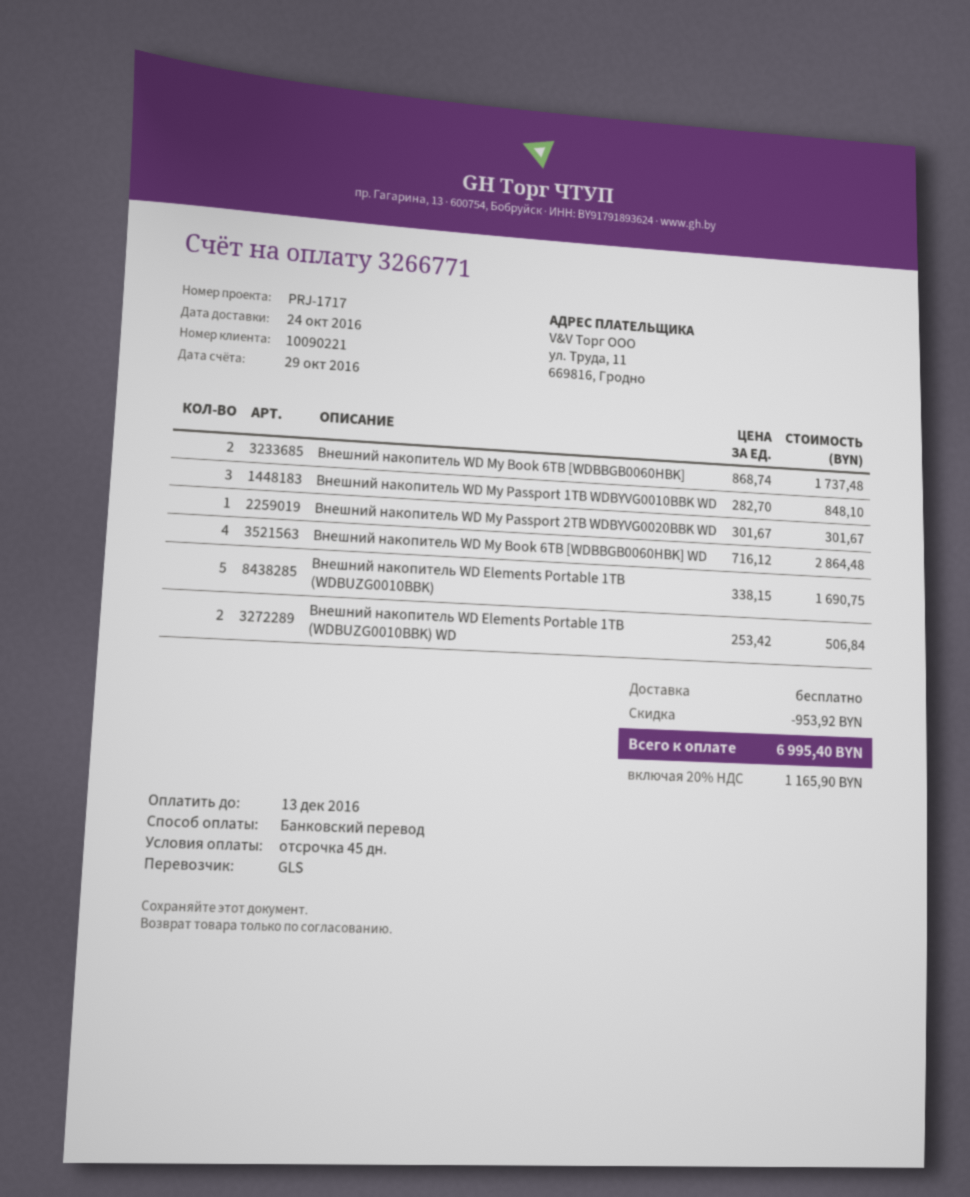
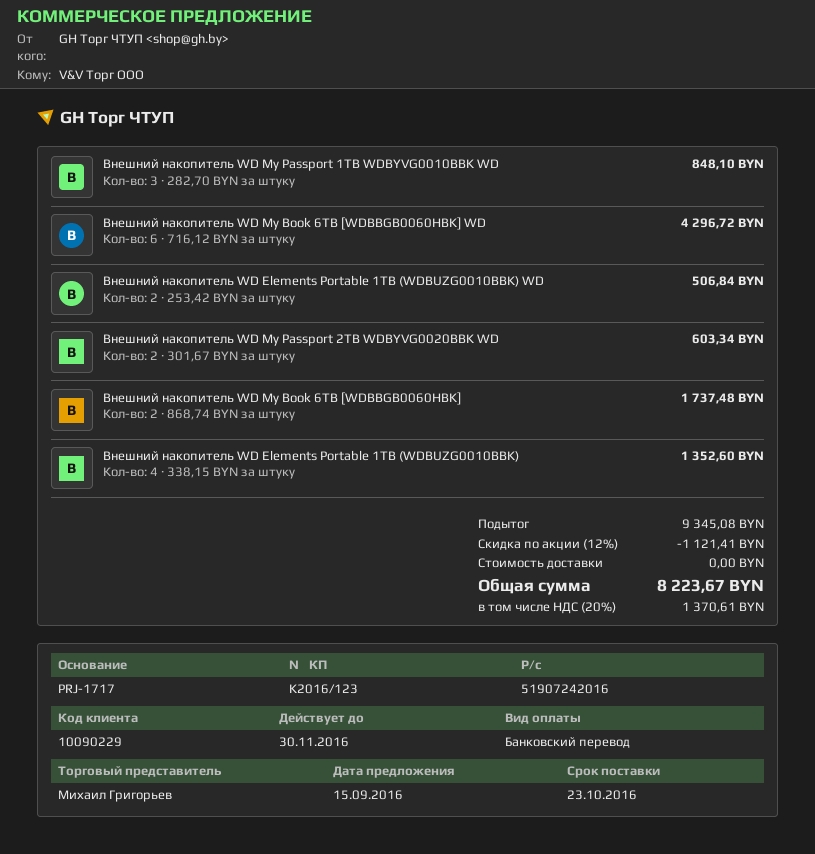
delivery date: 2016-10-24 -> 2016-10-23
customer number: 10090221 -> 10090229
Внешний накопитель WD My Passport 2TB WDBYVG0020BBK WD: 1 x 301.67 = 301.67 -> 2 x 301.67 = 603.34
Внешний накопитель WD My Book 6TB [WDBBGB0060HBK] WD: 4 x 716.12 = 2864.48 -> 6 x 716.12 = 4296.72
Внешний накопитель WD Elements Portable 1TB (WDBUZG0010BBK): 5 x 338.15 = 1690.75 -> 4 x 338.15 = 1352.60
discount: 953.92 -> 1121.41
tax: 20% = 1165.90 -> 20% = 1370.61
total: 6995.40 -> 8223.67

